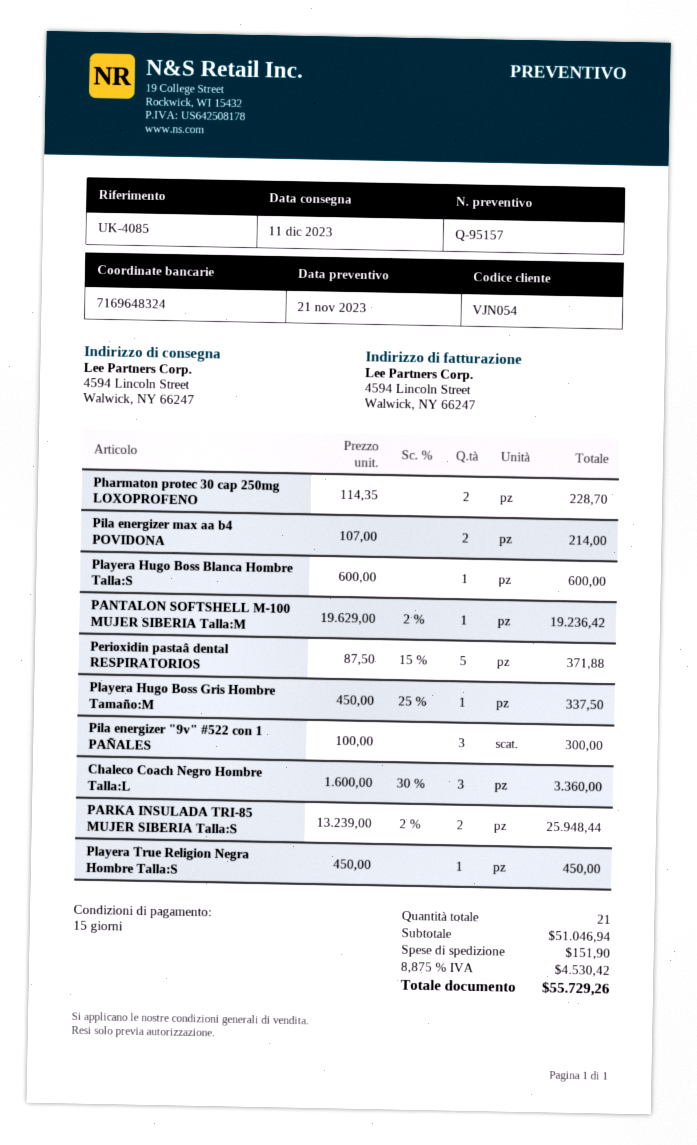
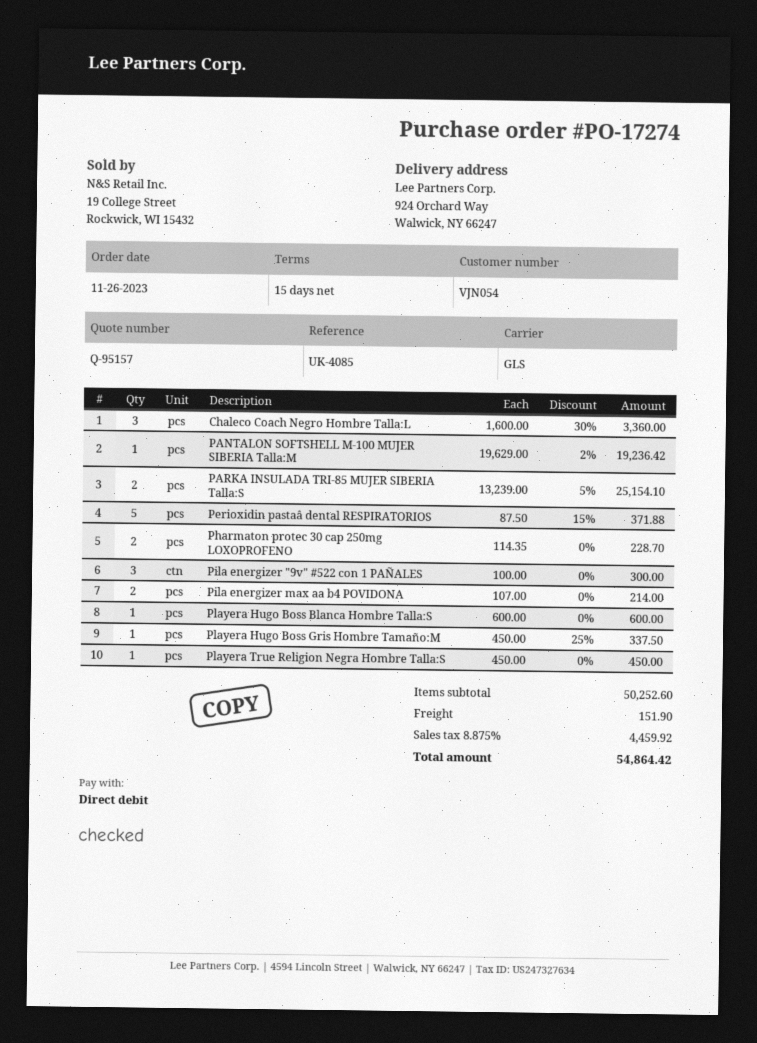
ship to: 4594 Lincoln Street, Walwick, NY 66247 -> 924 Orchard Way, Walwick, NY 66247
PARKA INSULADA TRI-85 MUJER SIBERIA Talla:S: 2 x 13239.00 - 2% = 25948.44 -> 2 x 13239.00 - 5% = 25154.10
subtotal: 51046.94 -> 50252.60
tax: 8.875% = 4530.42 -> 8.875% = 4459.92
total: 55729.26 -> 54864.42

